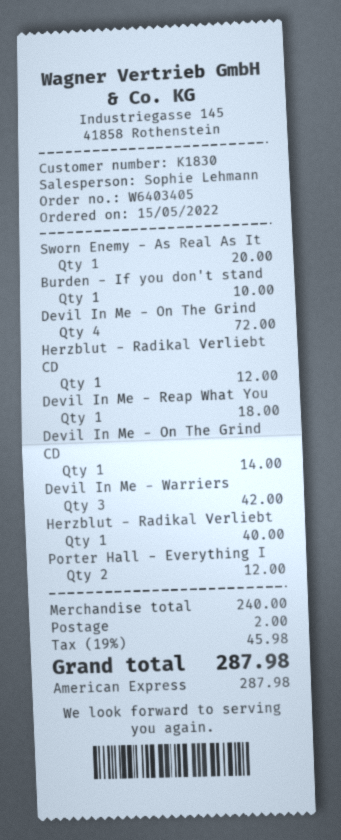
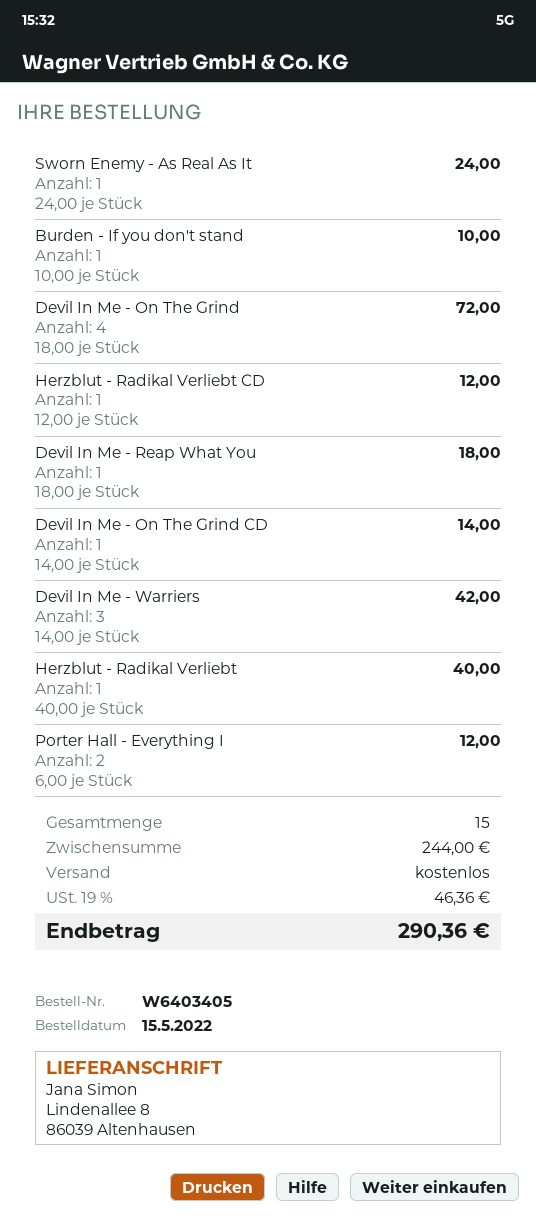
Sworn Enemy - As Real As It: 1 for 20.00 -> 1 for 24.00
subtotal: 240.00 -> 244.00
shipping: 2.00 -> 0.00
tax: 19% = 45.98 -> 19% = 46.36
total: 287.98 -> 290.36

